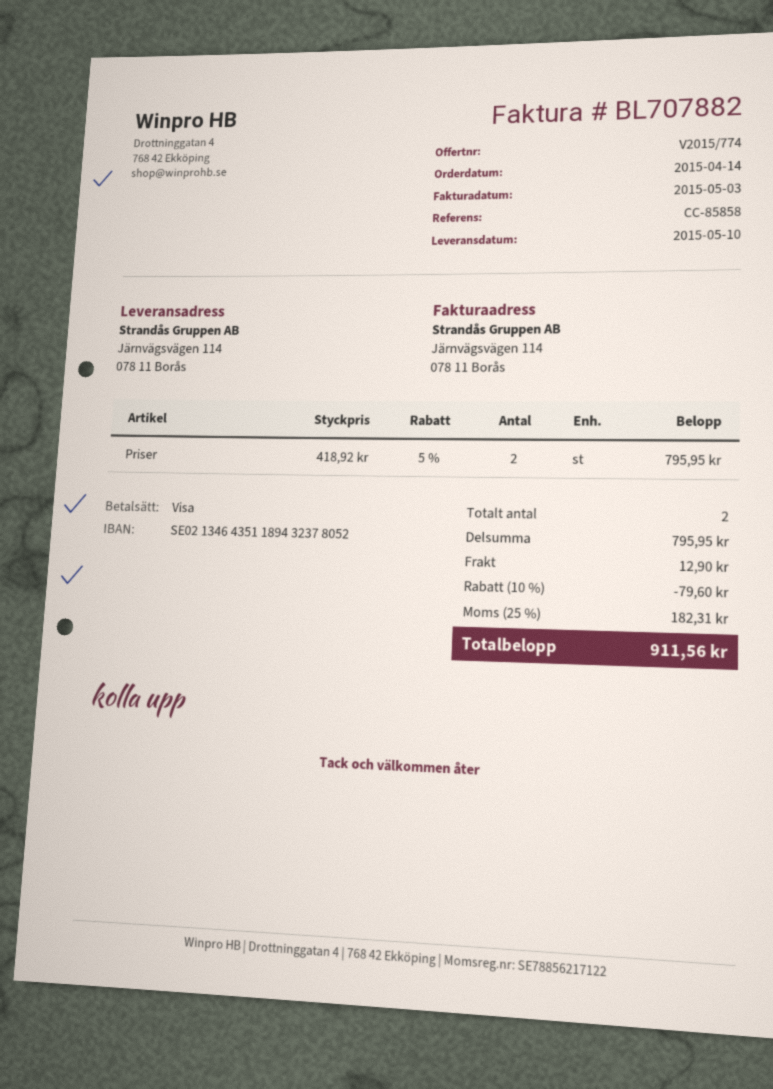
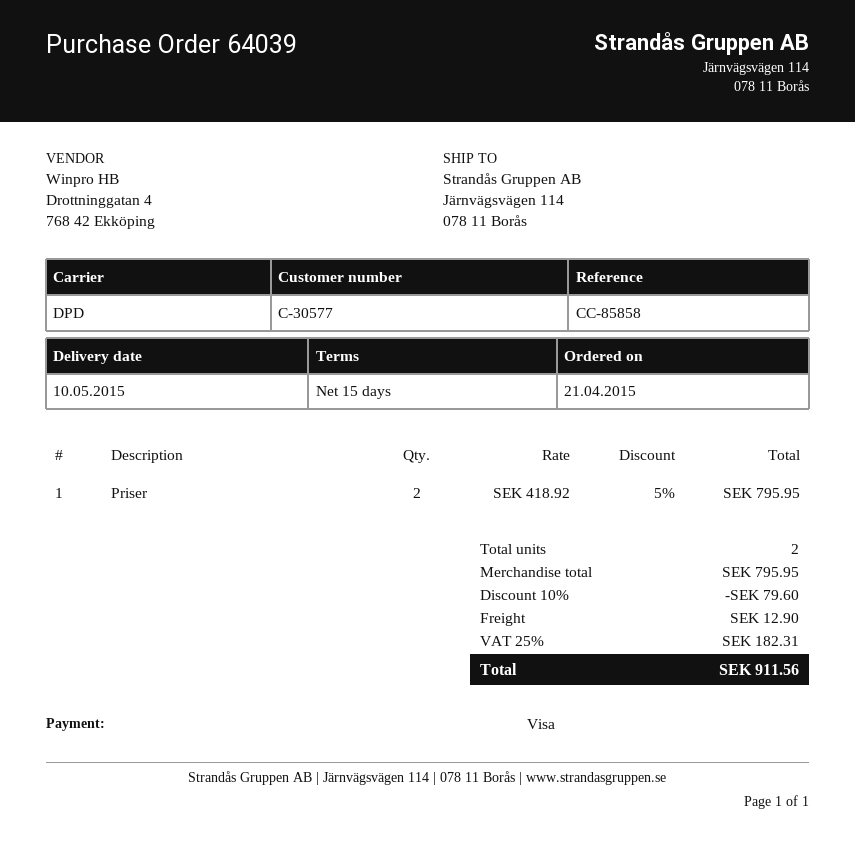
order date: 2015-04-14 -> 2015-04-21

